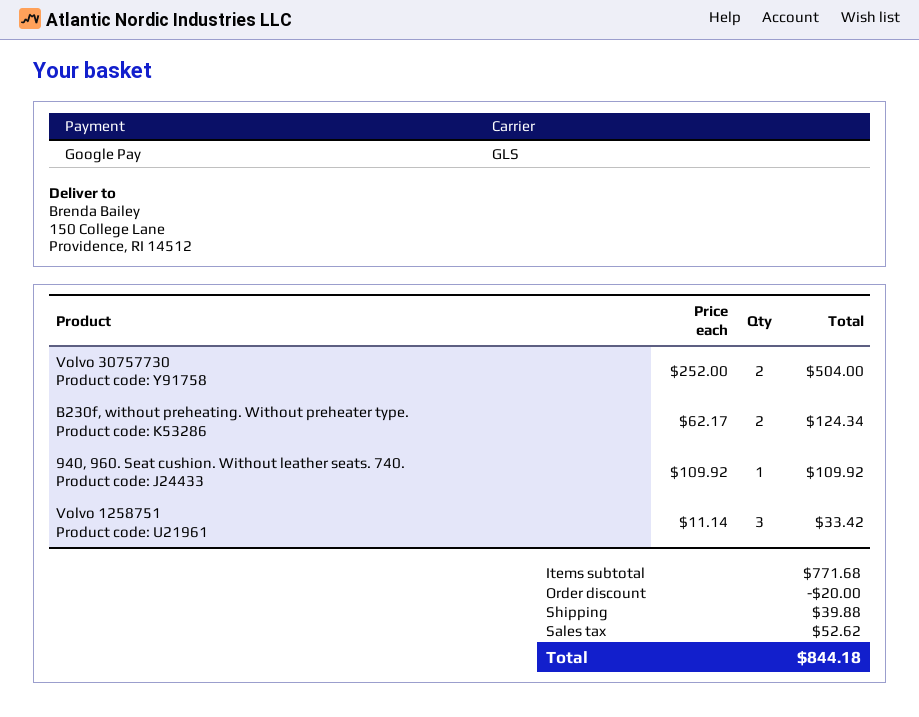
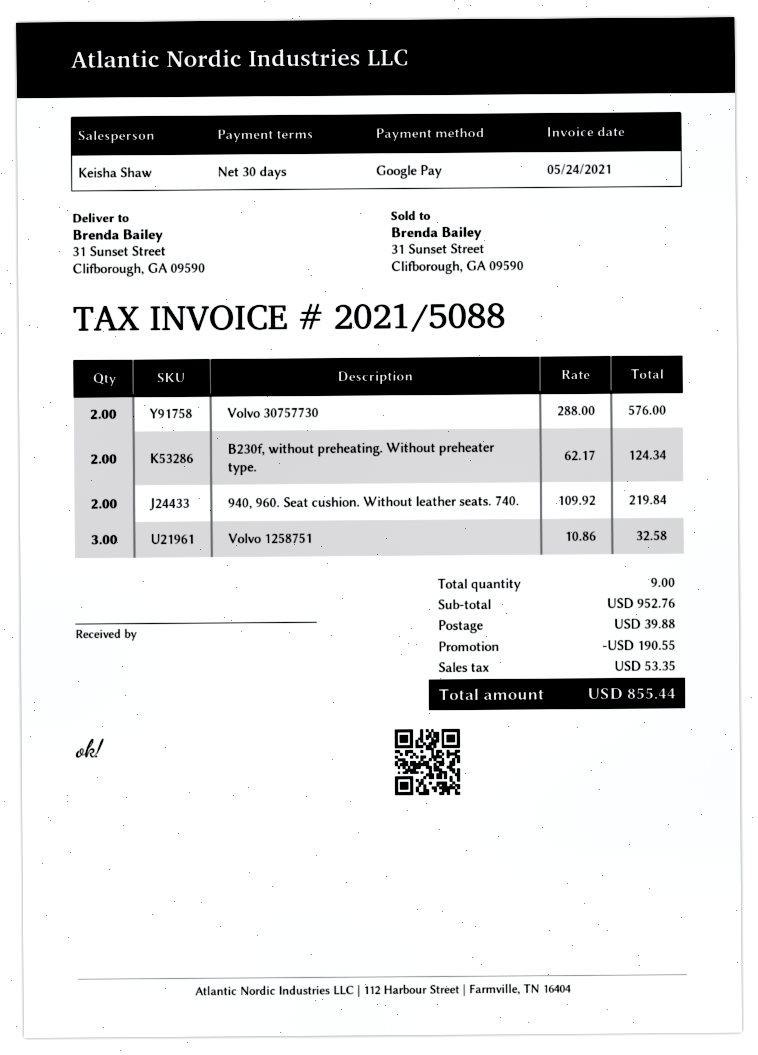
ship to: 150 College Lane, Providence, RI 14512 -> 31 Sunset Street, Clifborough, GA 09590
Volvo 30757730: 2 x 252.00 = 504.00 -> 2 x 288.00 = 576.00
940, 960. Seat cushion. Without leather seats. 740.: 1 x 109.92 = 109.92 -> 2 x 109.92 = 219.84
Volvo 1258751: 3 x 11.14 = 33.42 -> 3 x 10.86 = 32.58
subtotal: 771.68 -> 952.76
discount: 20.00 -> 190.55
tax: 52.62 -> 53.35
total: 844.18 -> 855.44

